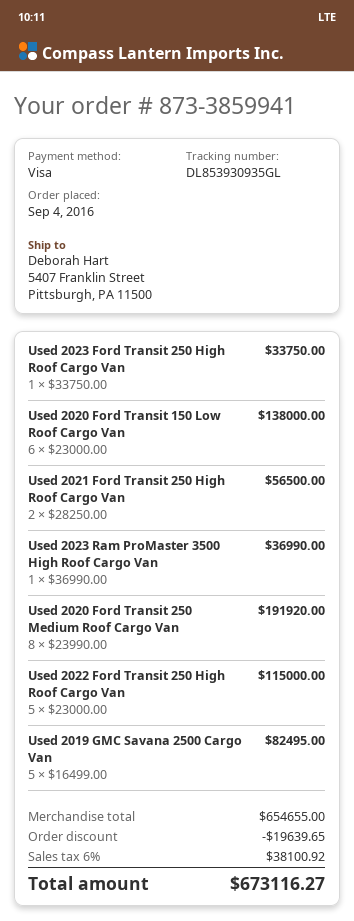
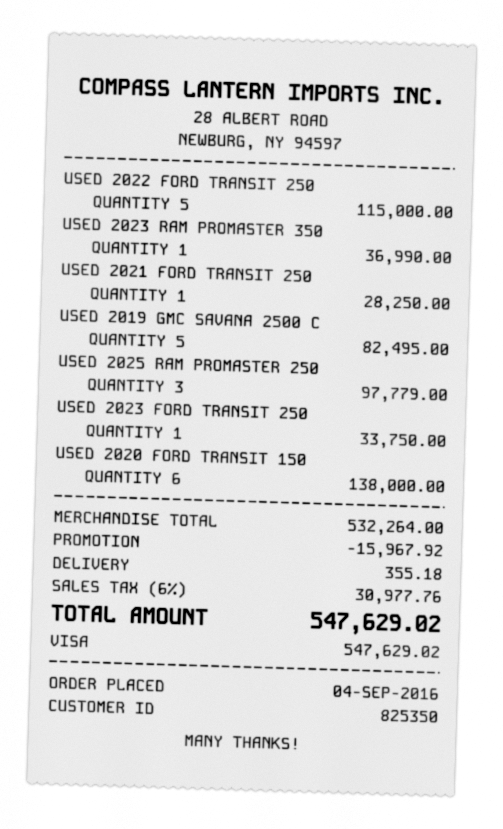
Used 2021 Ford Transit 250 High Roof Cargo Van: 2 for 56500.00 -> 1 for 28250.00
Used 2020 Ford Transit 250 Medium Roof Cargo Van: 8 for 191920.00 -> none
USED 2025 RAM PROMASTER 250: none -> 3 for 97779.00
subtotal: 654655.00 -> 532264.00
discount: 19639.65 -> 15967.92
shipping: none -> 355.18
tax: 6% = 38100.92 -> 6% = 30977.76
total: 673116.27 -> 547629.02

